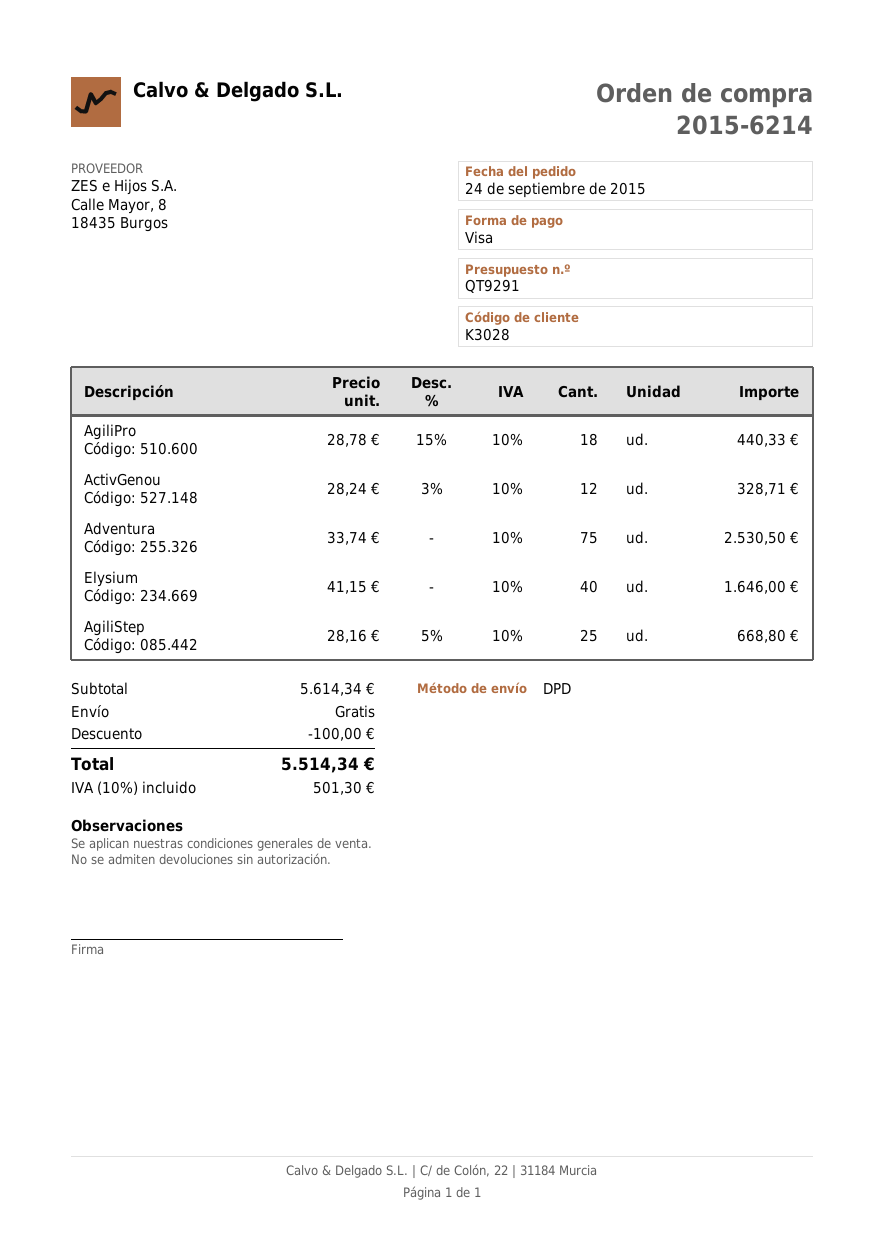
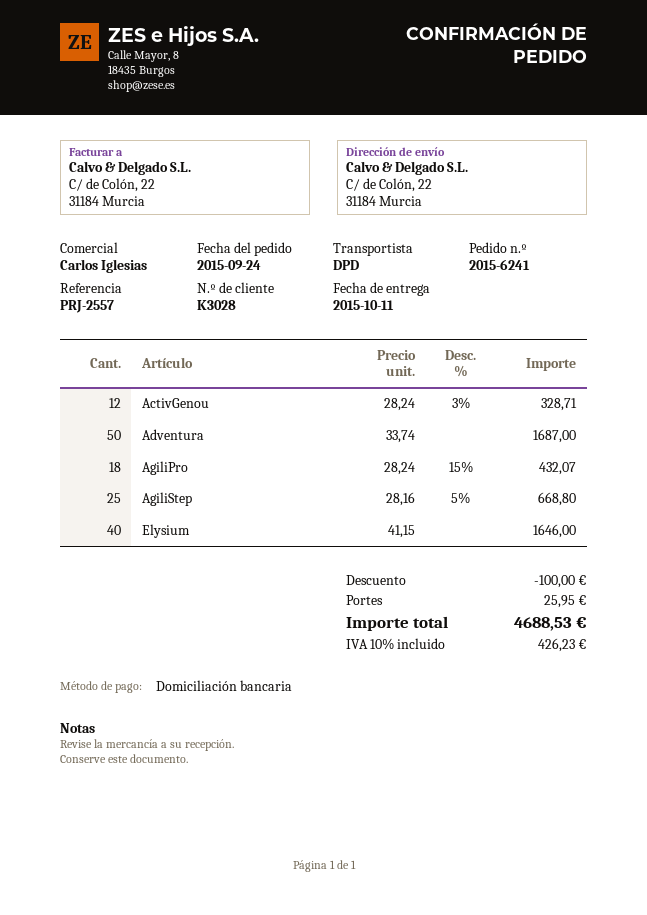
order number: 2015-6214 -> 2015-6241
payment method: Visa -> direct debit
AgiliPro: 18 x 28.78 - 15% = 440.33 -> 18 x 28.24 - 15% = 432.07
Adventura: 75 x 33.74 = 2530.50 -> 50 x 33.74 = 1687.00
shipping: 0.00 -> 25.95
tax: 10% = 501.30 -> 10% = 426.23
total: 5514.34 -> 4688.53

